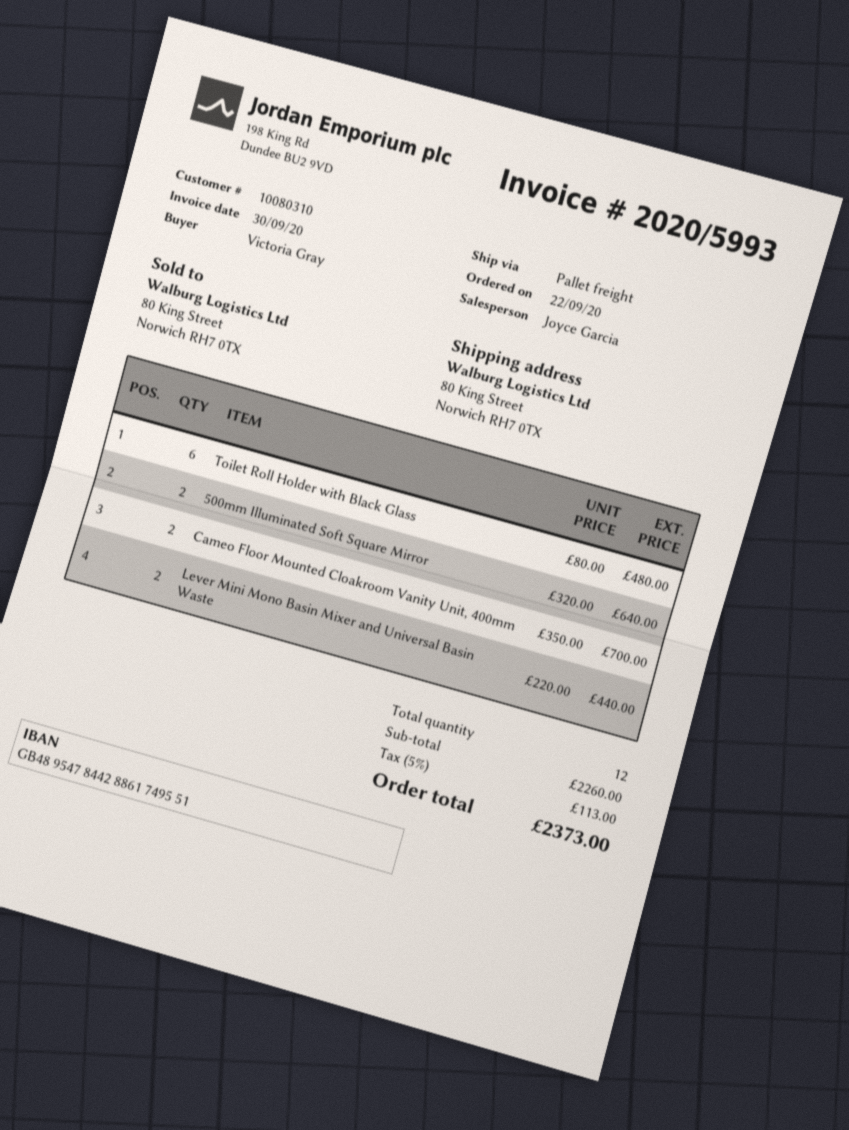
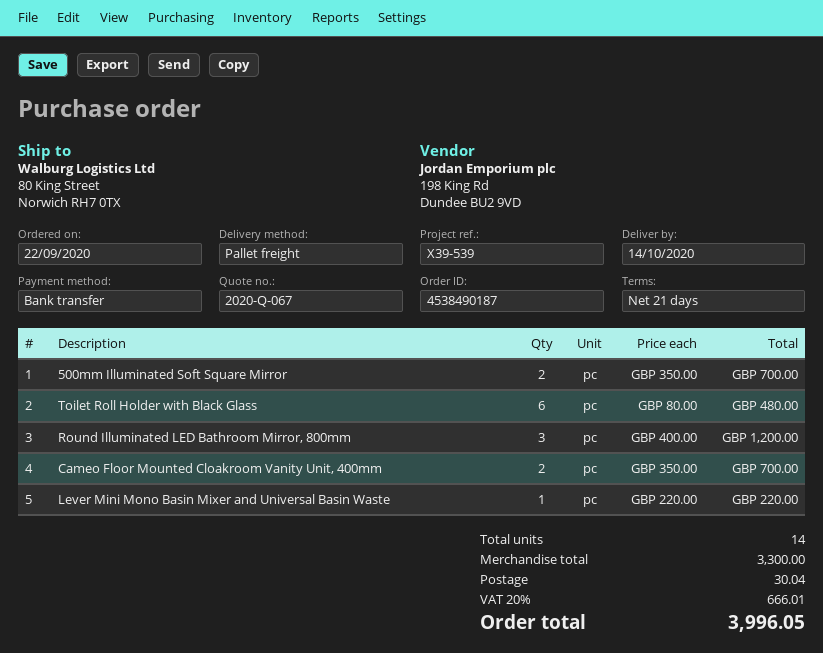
500mm Illuminated Soft Square Mirror: 2 x 320.00 = 640.00 -> 2 x 350.00 = 700.00
Lever Mini Mono Basin Mixer and Universal Basin Waste: 2 x 220.00 = 440.00 -> 1 x 220.00 = 220.00
Round Illuminated LED Bathroom Mirror, 800mm: none -> 3 x 400.00 = 1200.00
total quantity: 12 -> 14
subtotal: 2260.00 -> 3300.00
shipping: none -> 30.04
tax: 5% = 113.00 -> 20% = 666.01
total: 2373.00 -> 3996.05

